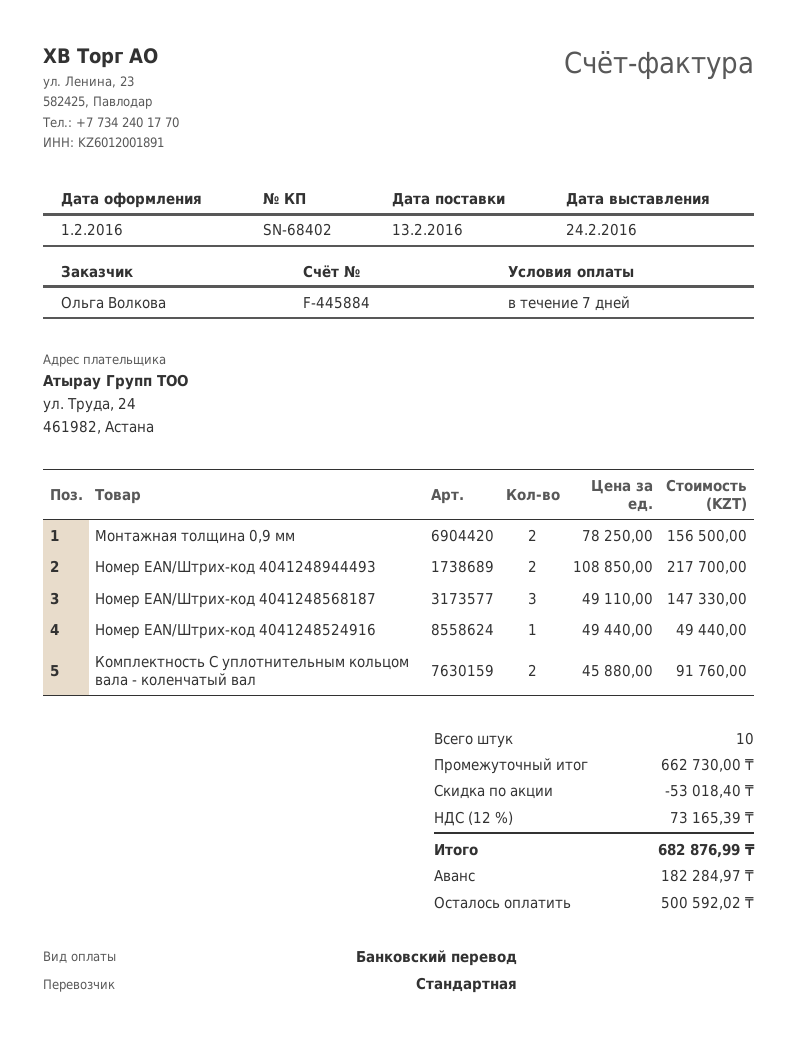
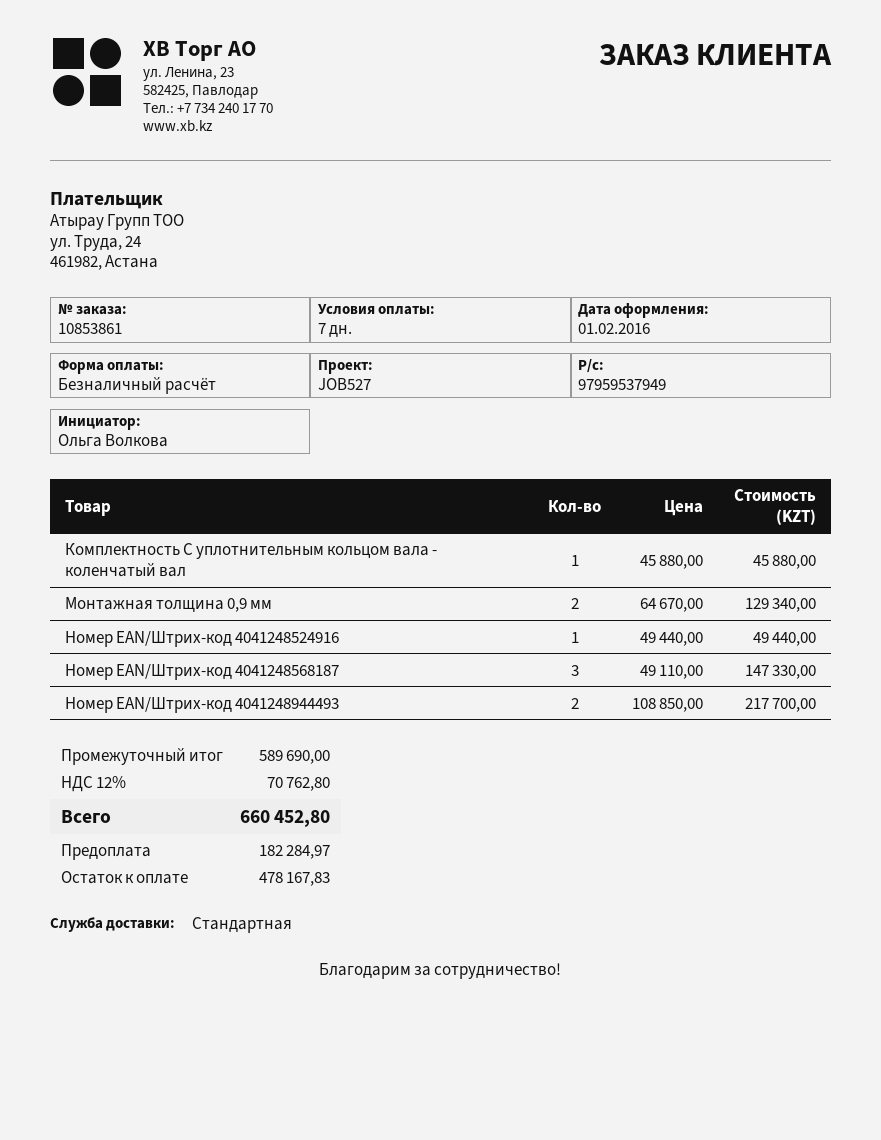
Монтажная толщина 0,9 мм: 2 x 78250.00 = 156500.00 -> 2 x 64670.00 = 129340.00
Комплектность С уплотнительным кольцом вала - коленчатый вал: 2 x 45880.00 = 91760.00 -> 1 x 45880.00 = 45880.00
subtotal: 662730.00 -> 589690.00
discount: 53018.40 -> none
tax: 12% = 73165.39 -> 12% = 70762.80
total: 682876.99 -> 660452.80
balance: 500592.02 -> 478167.83

